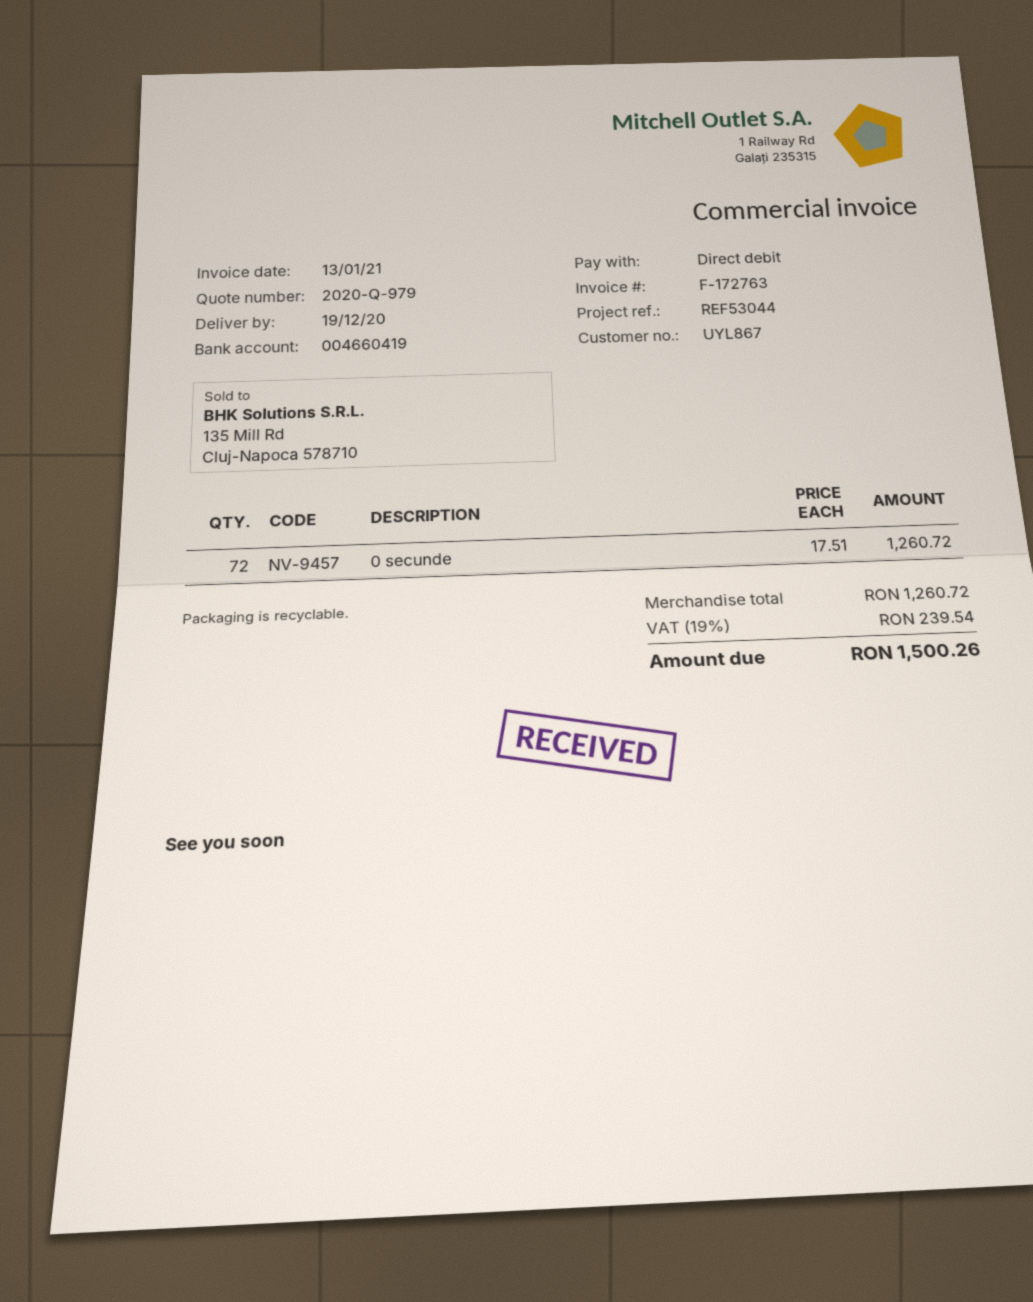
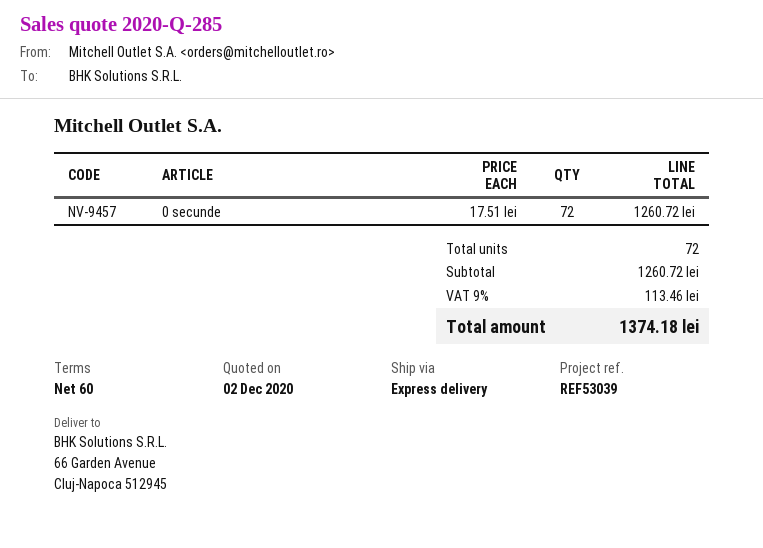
quote number: 2020-Q-979 -> 2020-Q-285
reference: REF53044 -> REF53039
tax: 19% = 239.54 -> 9% = 113.46
total: 1500.26 -> 1374.18

